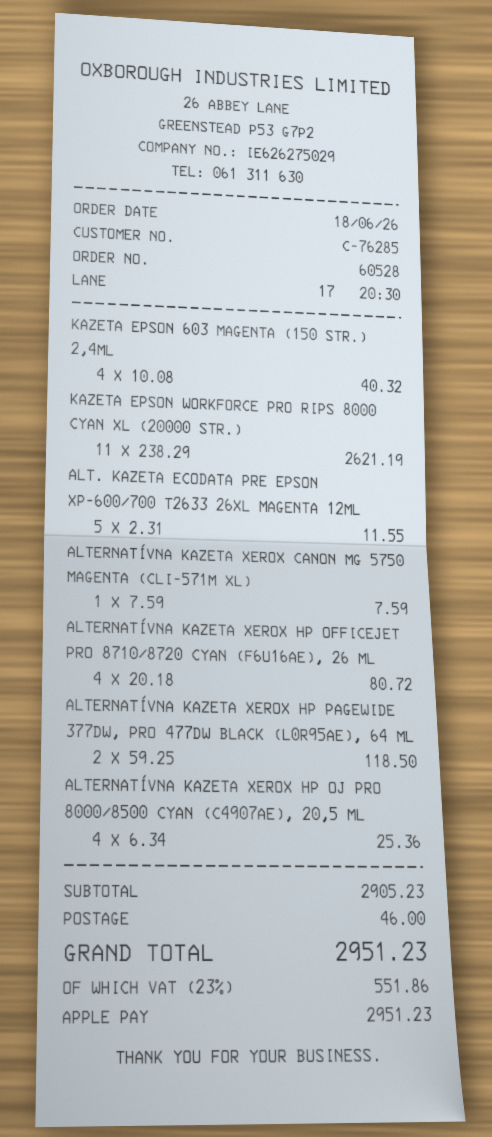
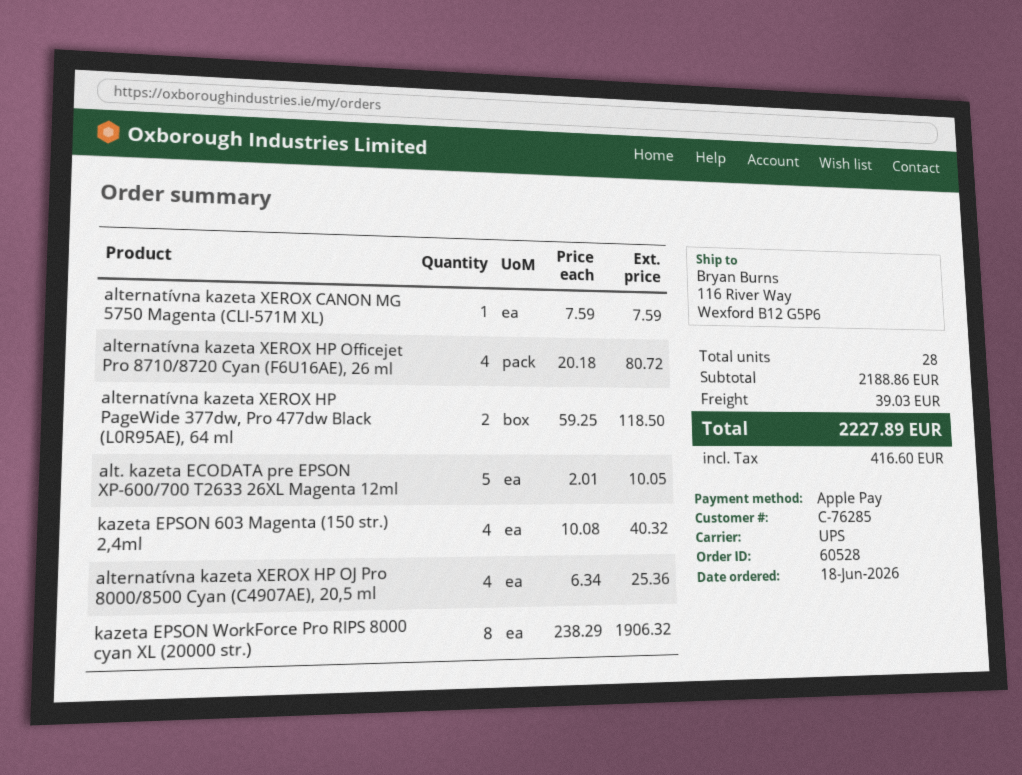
KAZETA EPSON WORKFORCE PRO RIPS 8000 CYAN XL (20000 STR.): 11 x 238.29 = 2621.19 -> 8 x 238.29 = 1906.32
ALT. KAZETA ECODATA PRE EPSON XP-600/700 T2633 26XL MAGENTA 12ML: 5 x 2.31 = 11.55 -> 5 x 2.01 = 10.05
subtotal: 2905.23 -> 2188.86
shipping: 46.00 -> 39.03
tax: 551.86 -> 416.60
total: 2951.23 -> 2227.89

